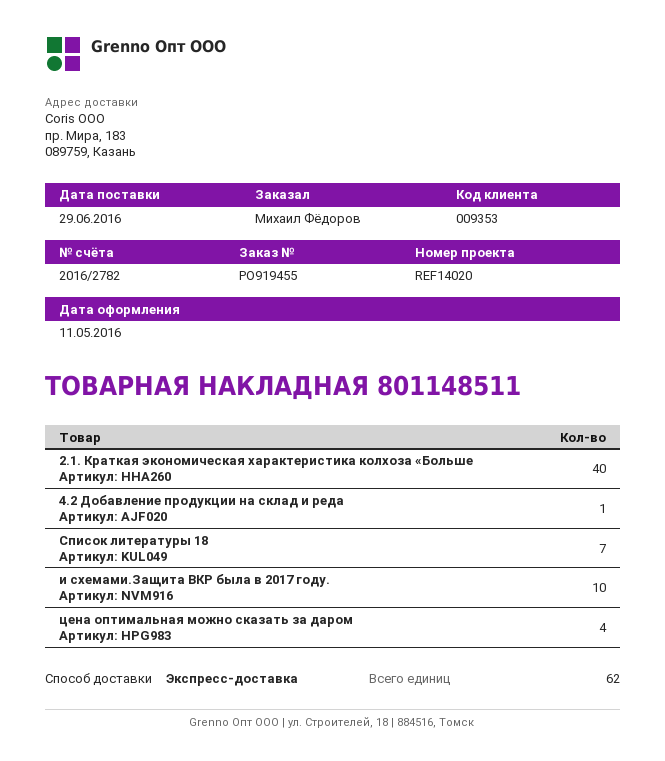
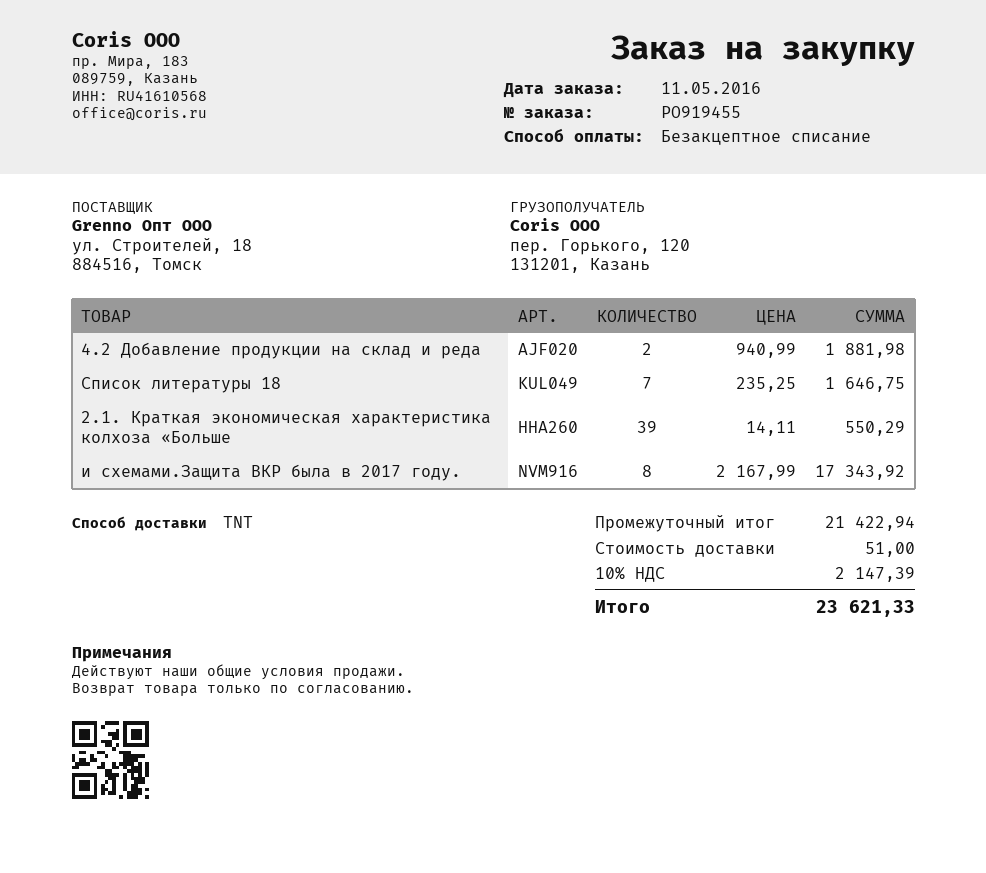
shipping method: express -> TNT
ship to: пр. Мира, 183, 089759, Казань -> пер. Горького, 120, 131201, Казань
2.1. Краткая экономическая характеристика колхоза «Больше: 40 -> 39
4.2 Добавление продукции на склад и реда: 1 -> 2
и схемами.Защита ВКР была в 2017 году.: 10 -> 8
цена оптимальная можно сказать за даром: 4 -> none

